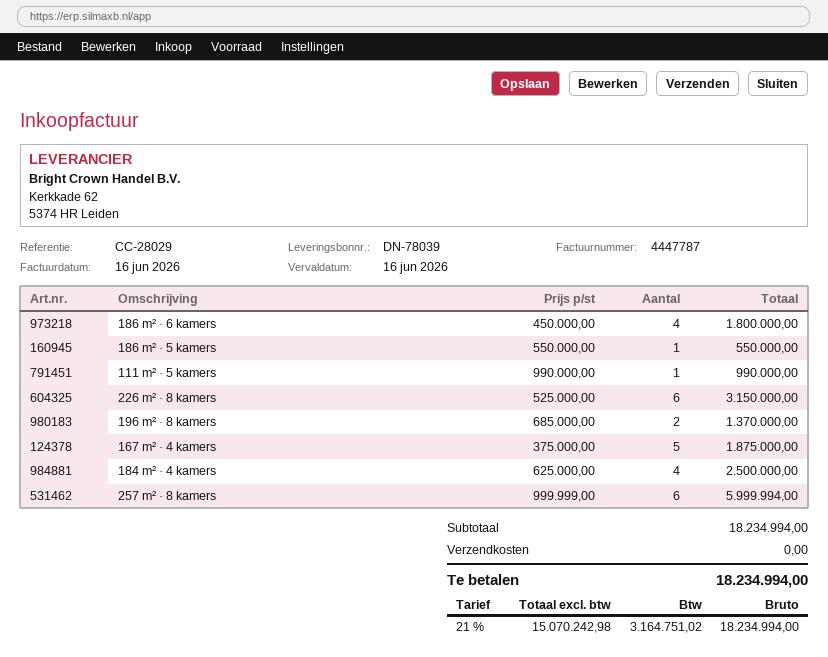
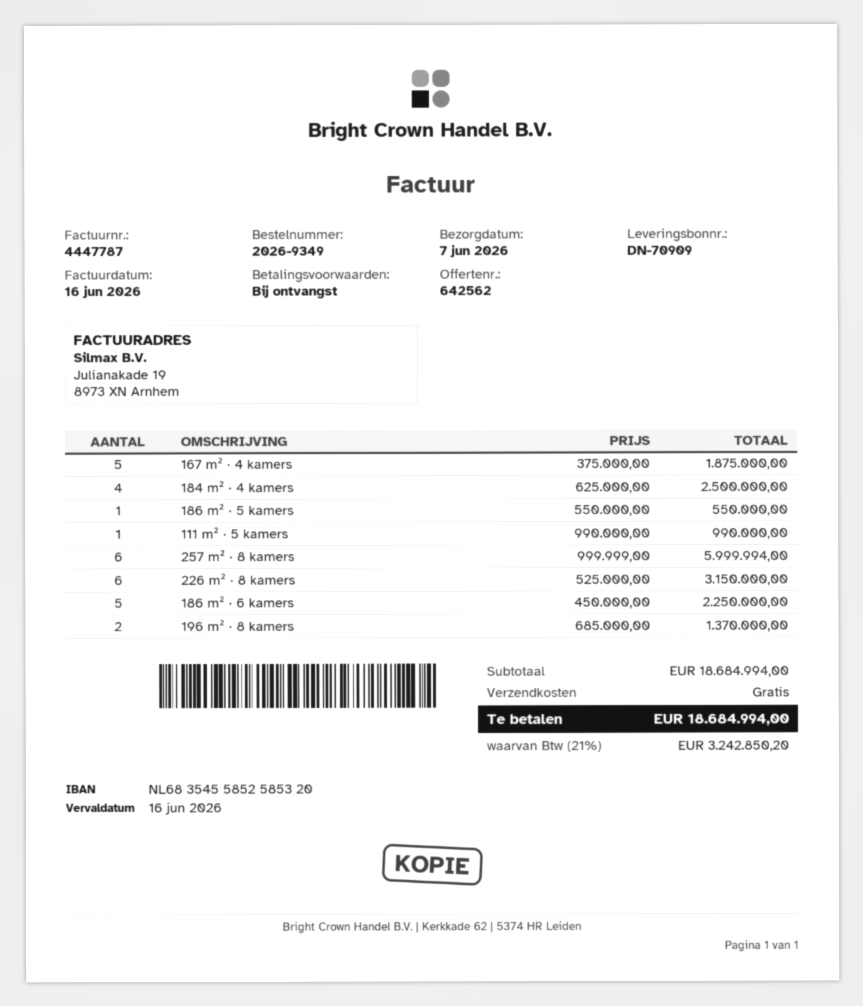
delivery note number: DN-78039 -> DN-70909
186 m² · 6 kamers: 4 x 450000.00 = 1800000.00 -> 5 x 450000.00 = 2250000.00
subtotal: 18234994.00 -> 18684994.00
tax: 21% = 3164751.02 -> 21% = 3242850.20
total: 18234994.00 -> 18684994.00

